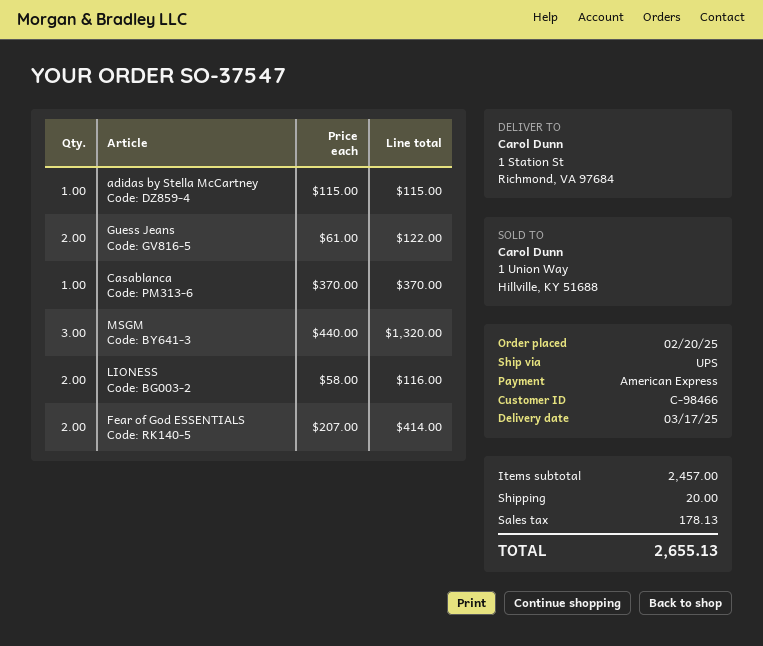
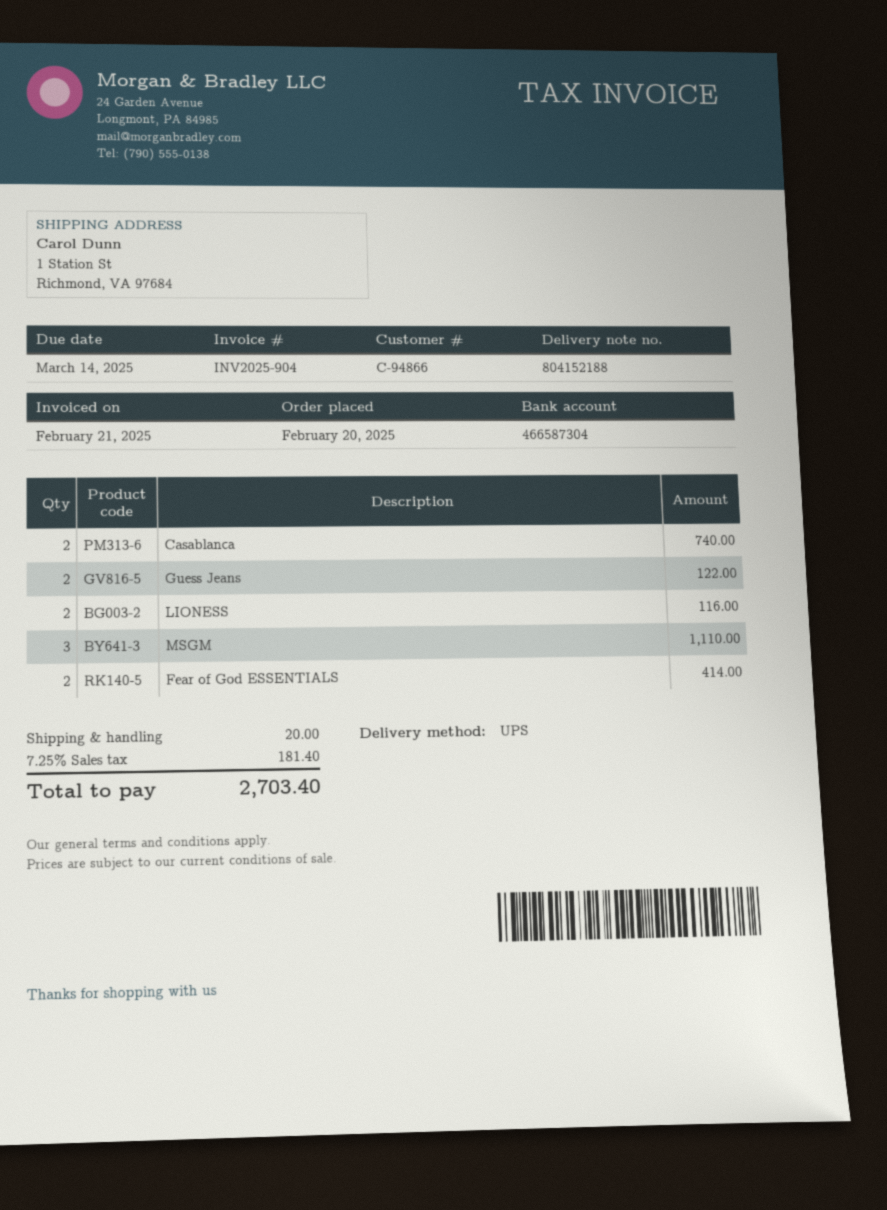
customer number: C-98466 -> C-94866
adidas by Stella McCartney: 1 for 115.00 -> none
Casablanca: 1 for 370.00 -> 2 for 740.00
MSGM: 3 for 1320.00 -> 3 for 1110.00
tax: 178.13 -> 181.40
total: 2655.13 -> 2703.40

